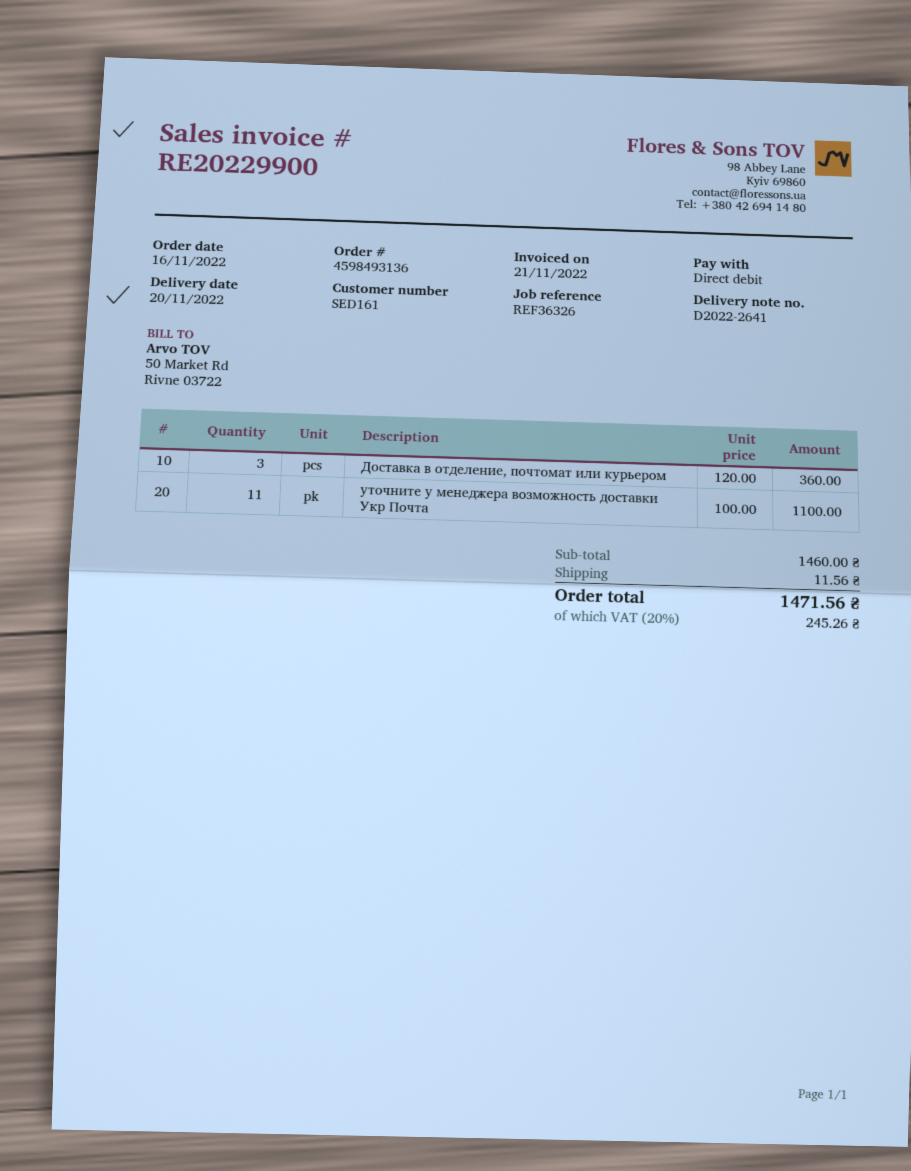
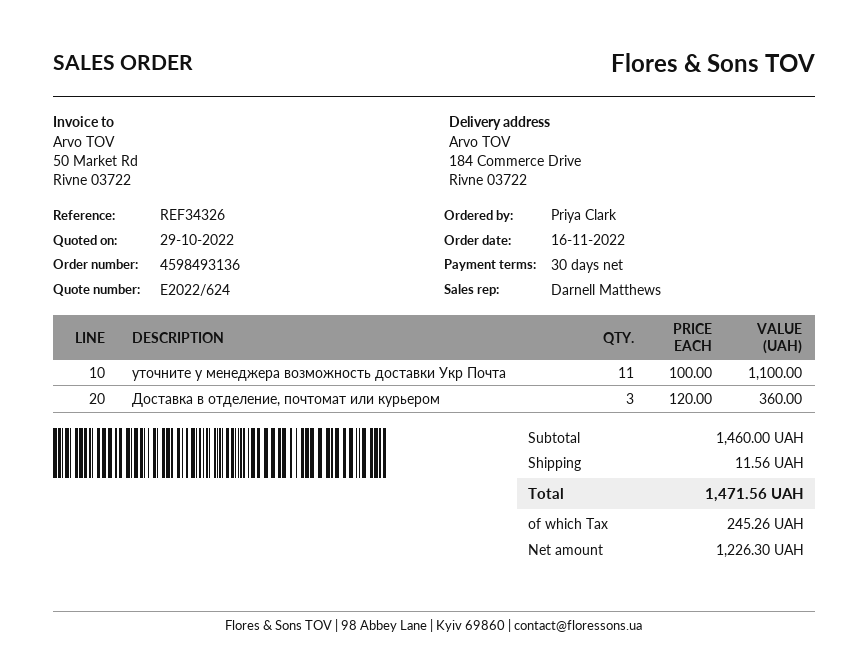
reference: REF36326 -> REF34326

